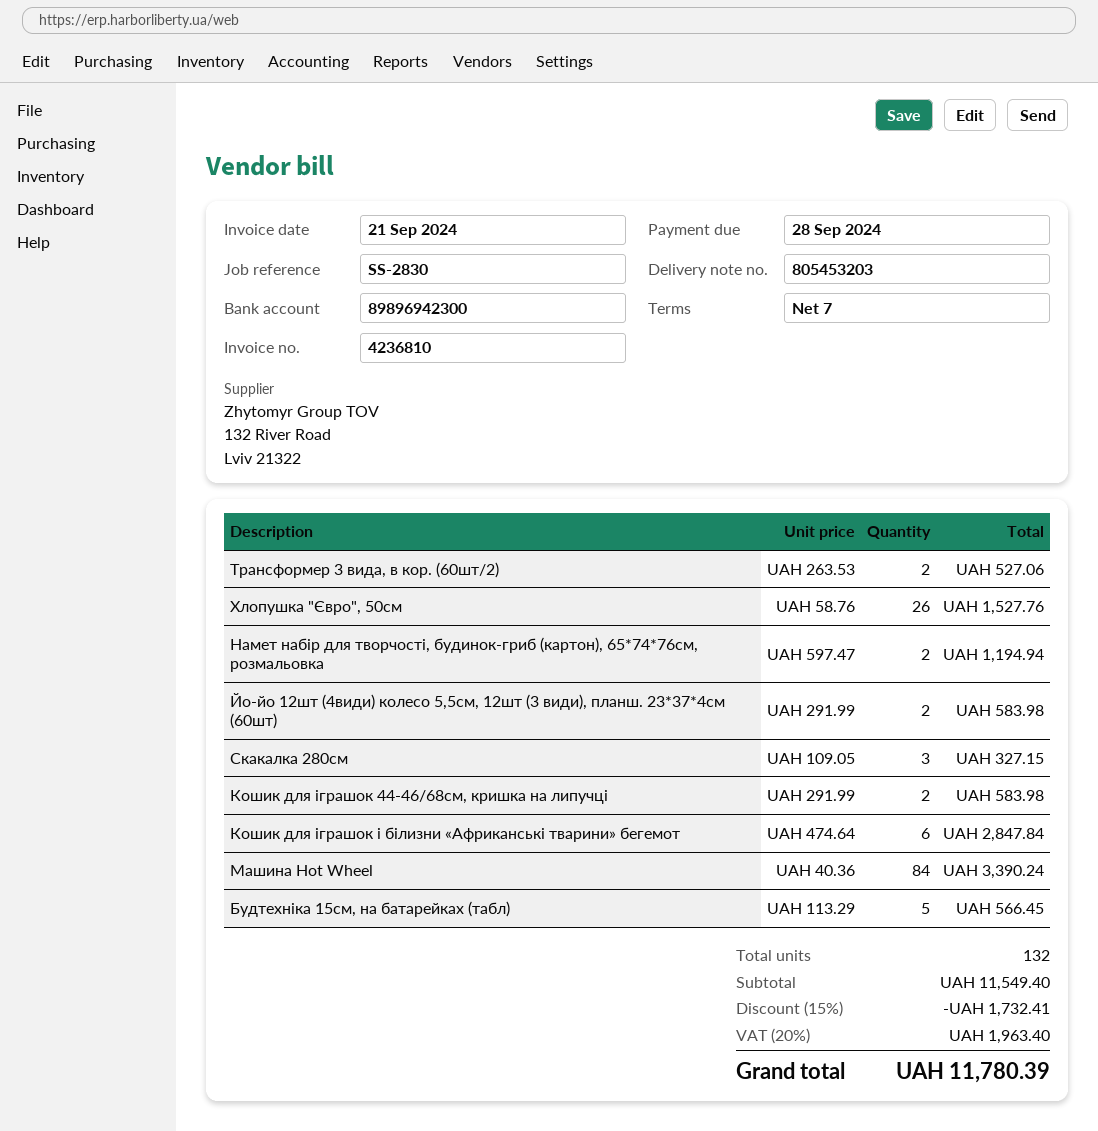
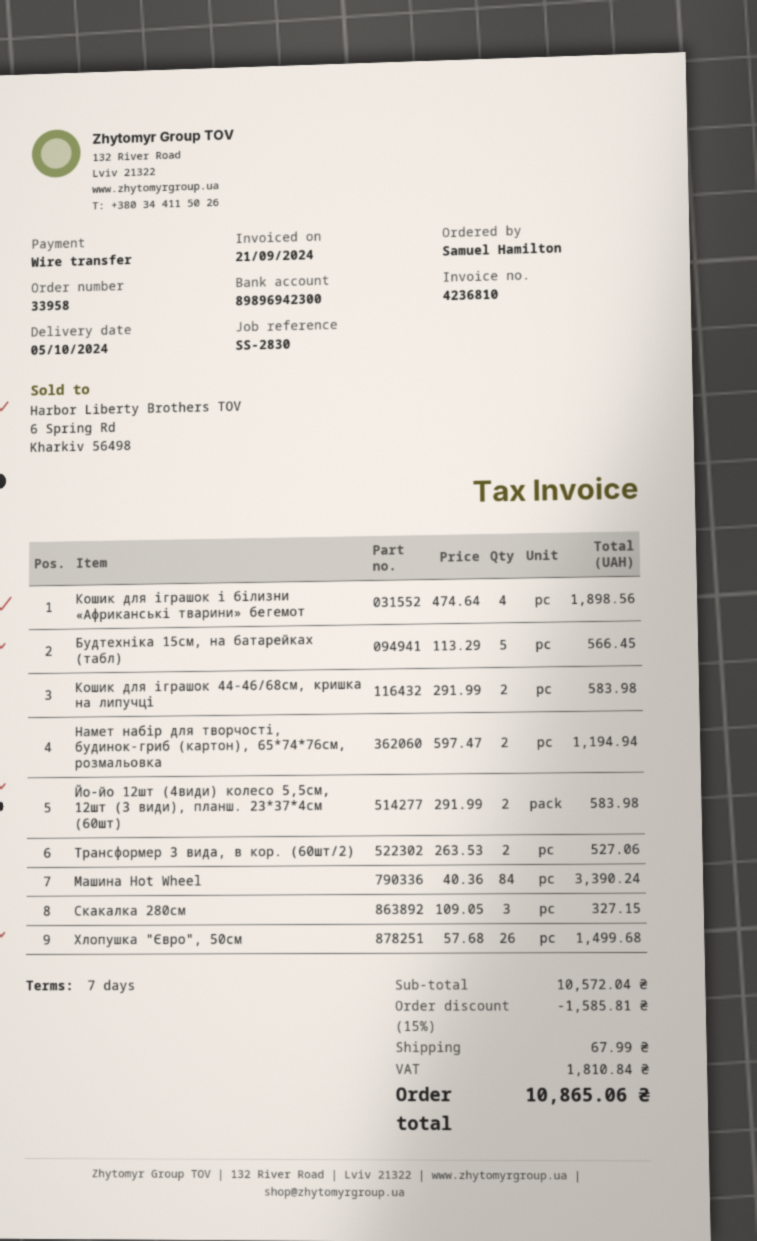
Хлопушка "Євро", 50см: 26 x 58.76 = 1527.76 -> 26 x 57.68 = 1499.68
Кошик для іграшок і білизни «Африканські тварини» бегемот: 6 x 474.64 = 2847.84 -> 4 x 474.64 = 1898.56
subtotal: 11549.40 -> 10572.04
discount: 15% = 1732.41 -> 15% = 1585.81
shipping: none -> 67.99
tax: 1963.40 -> 1810.84
total: 11780.39 -> 10865.06

